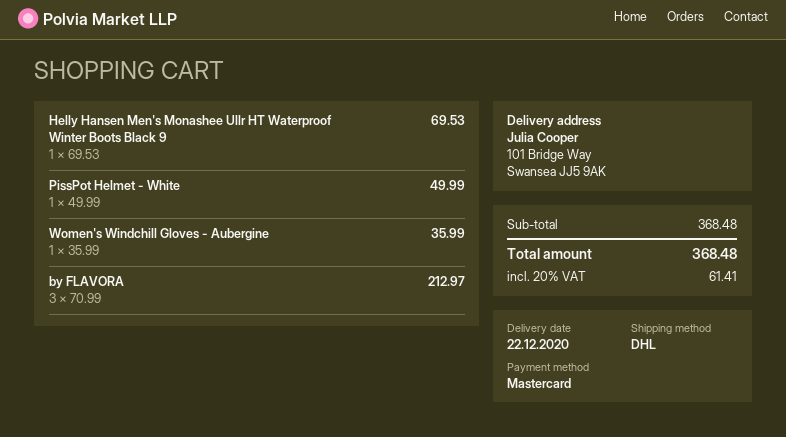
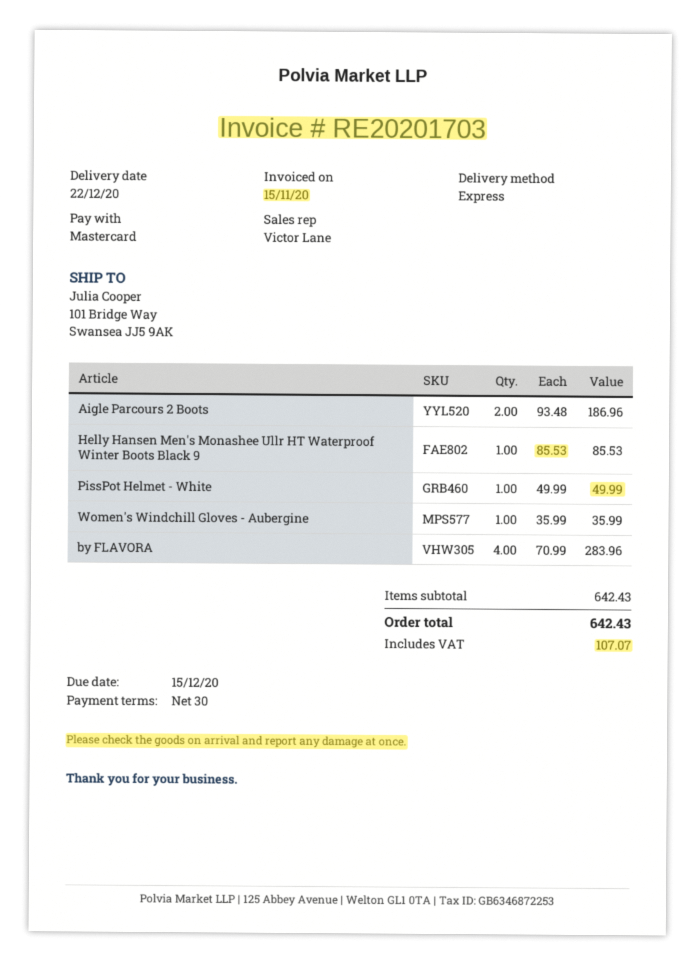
shipping method: DHL -> express
Helly Hansen Men's Monashee Ullr HT Waterproof Winter Boots Black 9: 1 x 69.53 = 69.53 -> 1 x 85.53 = 85.53
by FLAVORA: 3 x 70.99 = 212.97 -> 4 x 70.99 = 283.96
Aigle Parcours 2 Boots: none -> 2 x 93.48 = 186.96
subtotal: 368.48 -> 642.43
tax: 61.41 -> 107.07
total: 368.48 -> 642.43

